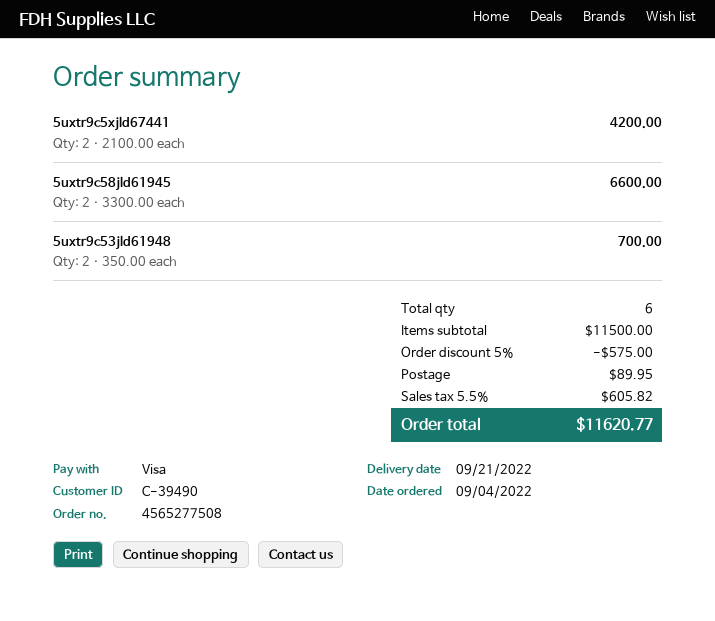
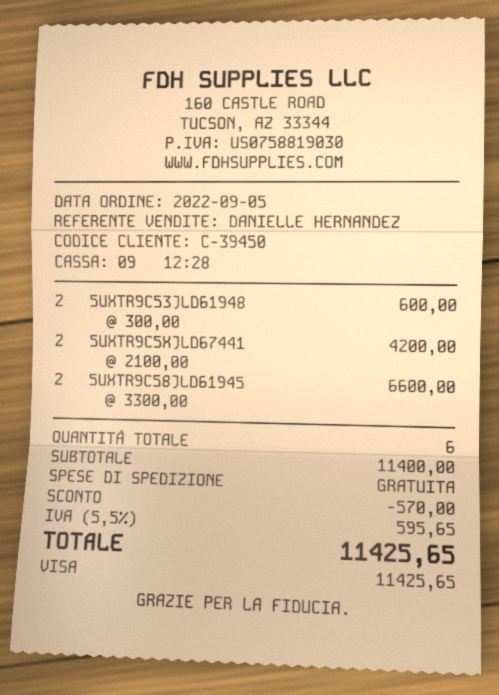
order date: 2022-09-04 -> 2022-09-05
customer number: C-39490 -> C-39450
5uxtr9c53jld61948: 2 x 350.00 = 700.00 -> 2 x 300.00 = 600.00
subtotal: 11500.00 -> 11400.00
discount: 575.00 -> 570.00
shipping: 89.95 -> 0.00
tax: 5.5% = 605.82 -> 5.5% = 595.65
total: 11620.77 -> 11425.65

